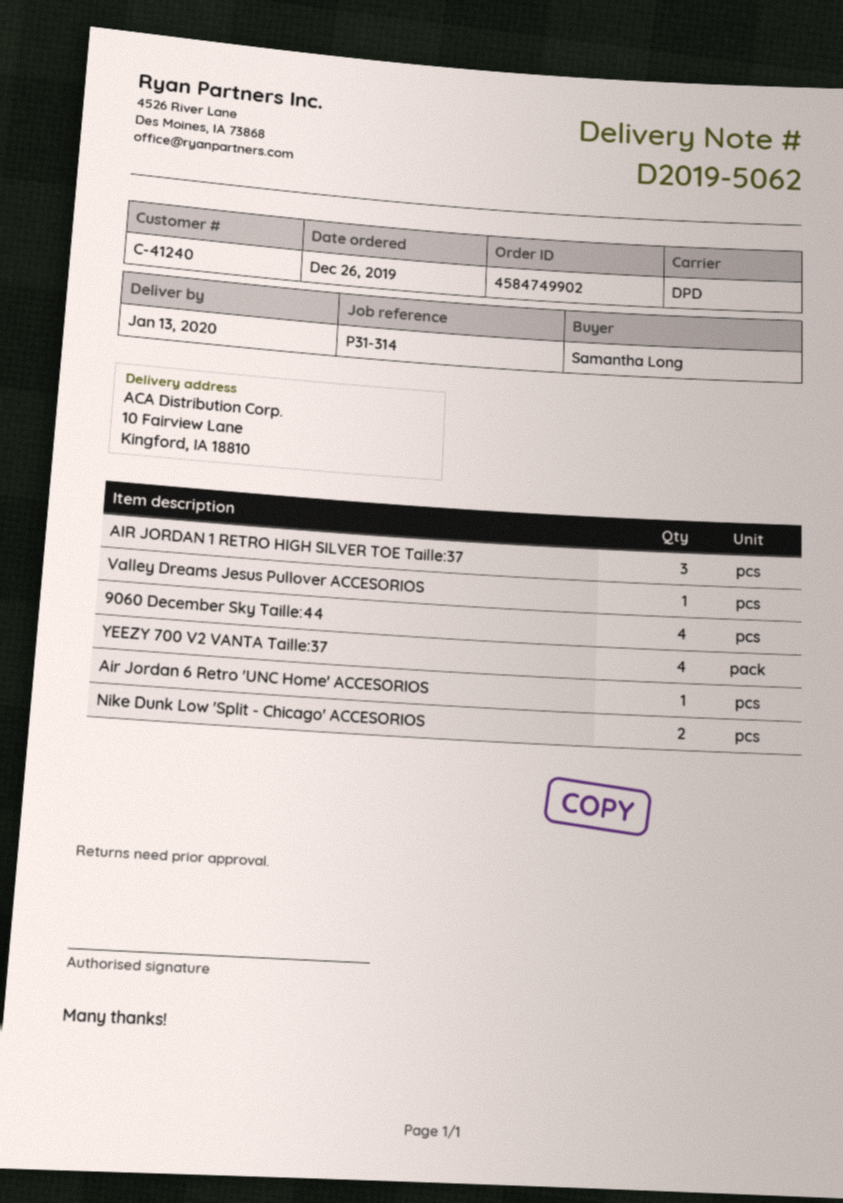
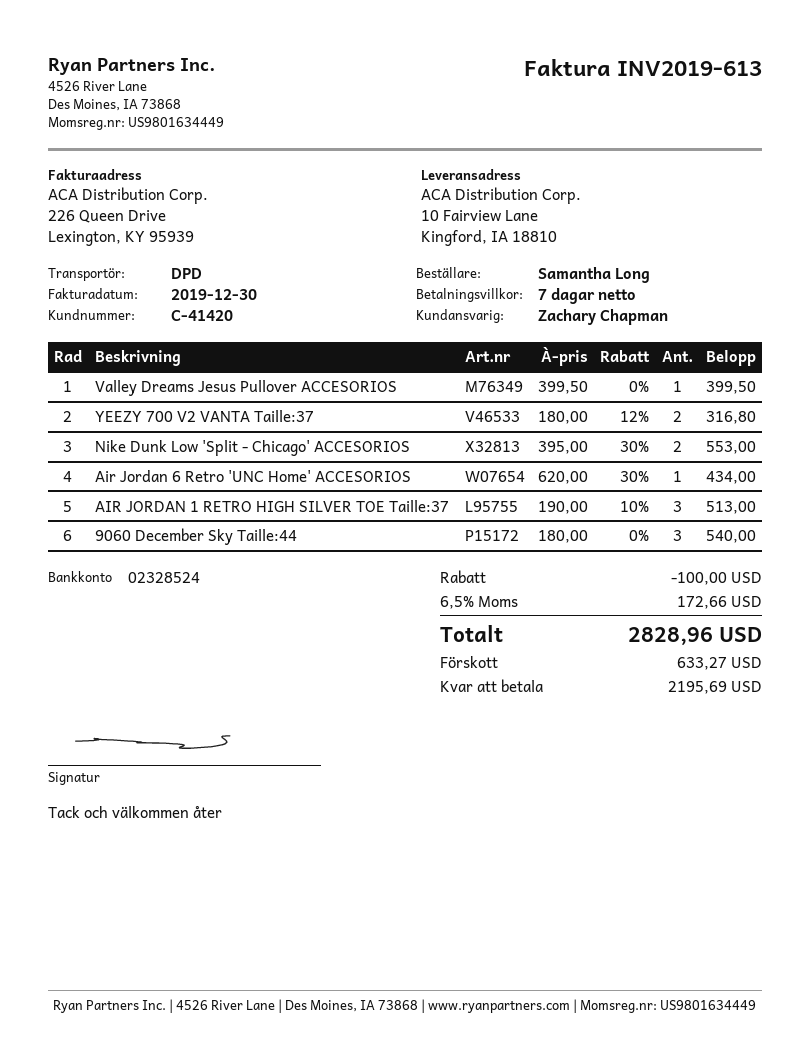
customer number: C-41240 -> C-41420
9060 December Sky Taille:44: 4 -> 3
YEEZY 700 V2 VANTA Taille:37: 4 -> 2

